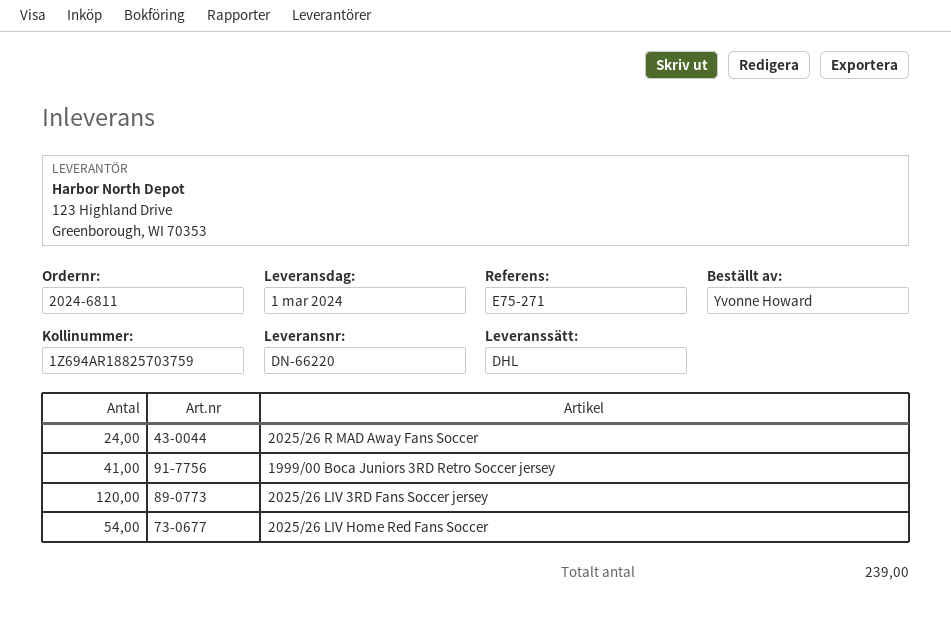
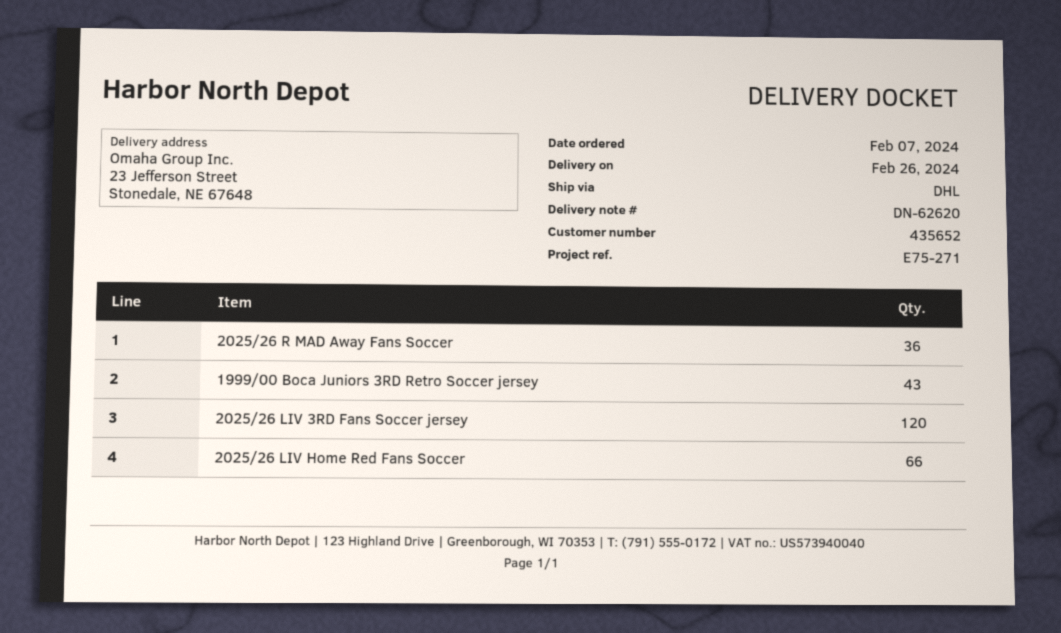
delivery note number: DN-66220 -> DN-62620
delivery date: 2024-03-01 -> 2024-02-26
2025/26 R MAD Away Fans Soccer: 24 -> 36
1999/00 Boca Juniors 3RD Retro Soccer jersey: 41 -> 43
2025/26 LIV Home Red Fans Soccer: 54 -> 66

